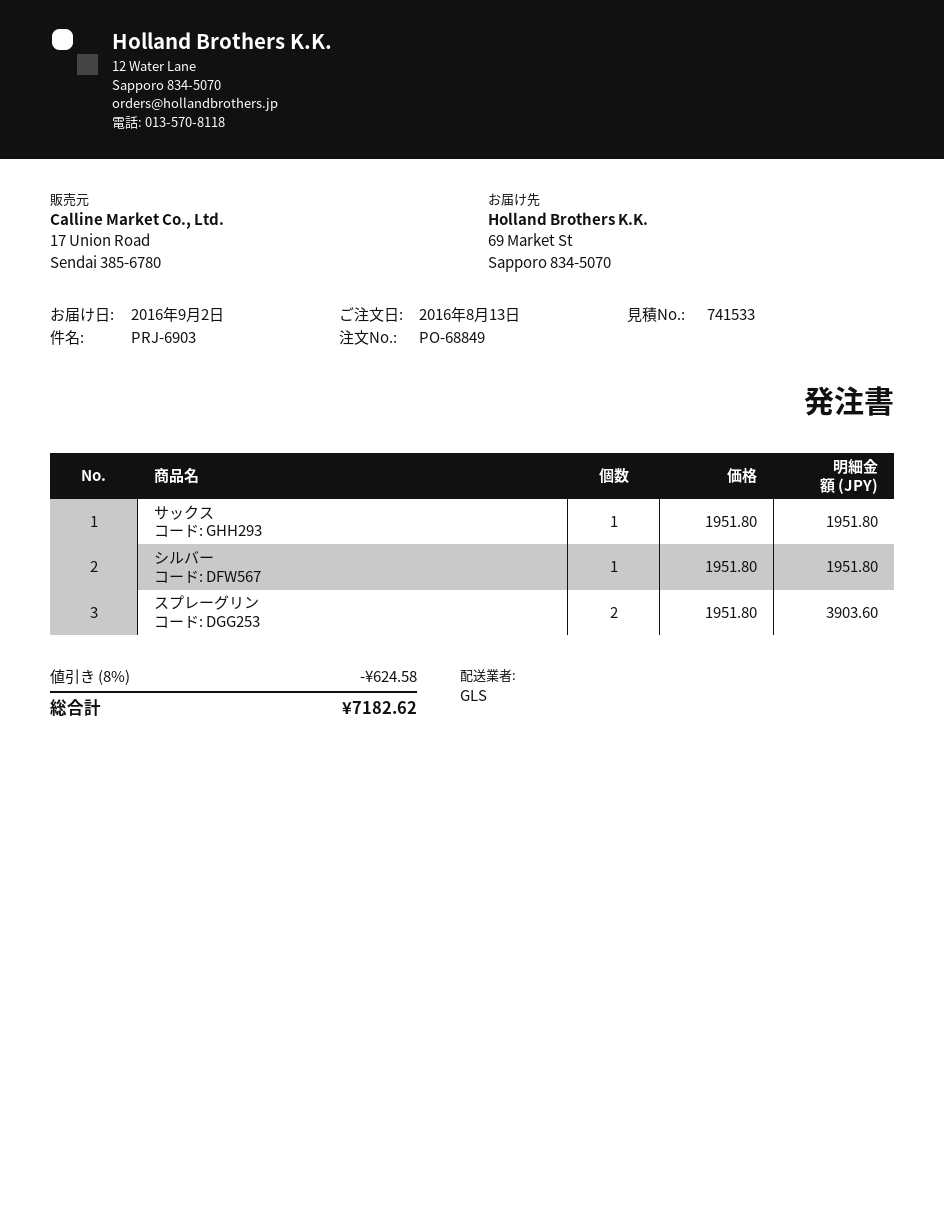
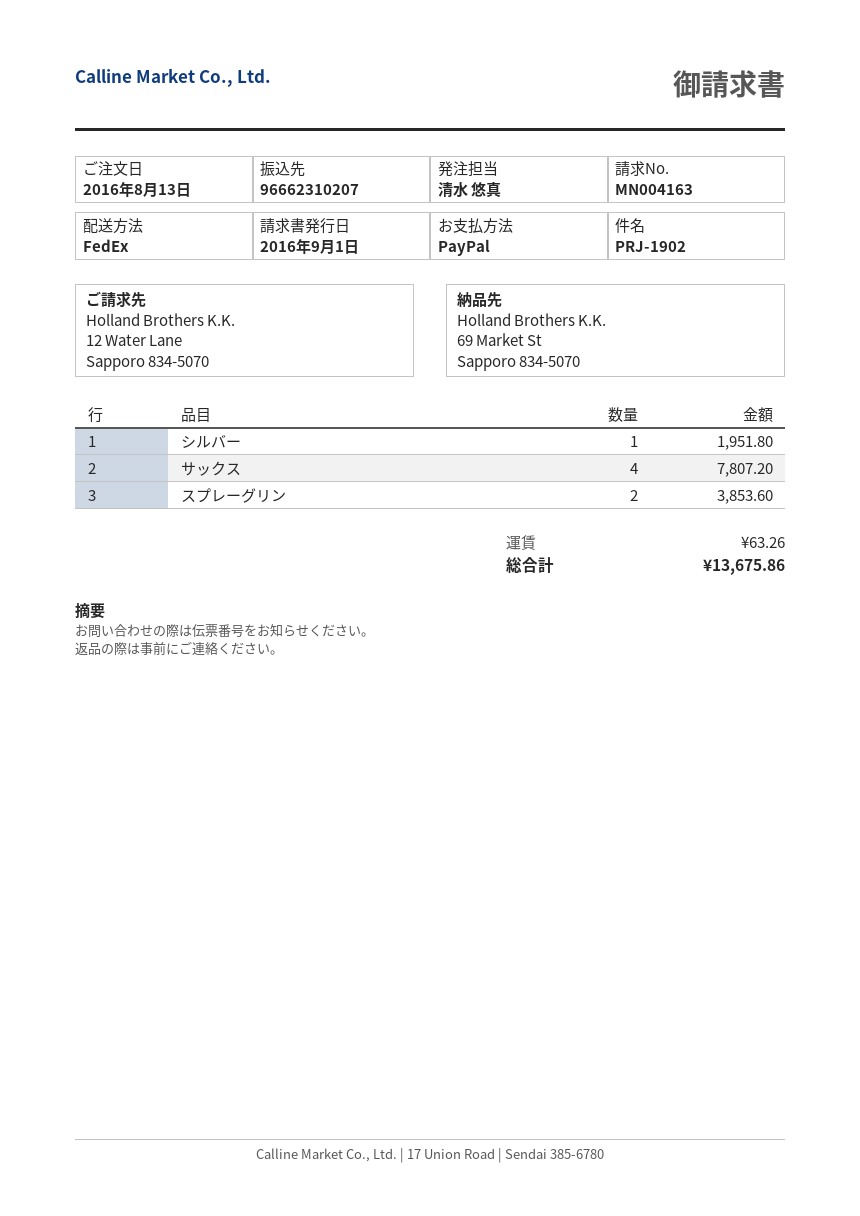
reference: PRJ-6903 -> PRJ-1902
shipping method: GLS -> FedEx
サックス: 1 for 1951.80 -> 4 for 7807.20
スプレーグリン: 2 for 3903.60 -> 2 for 3853.60
discount: 8% = 624.58 -> none
shipping: none -> 63.26
total: 7182.62 -> 13675.86

